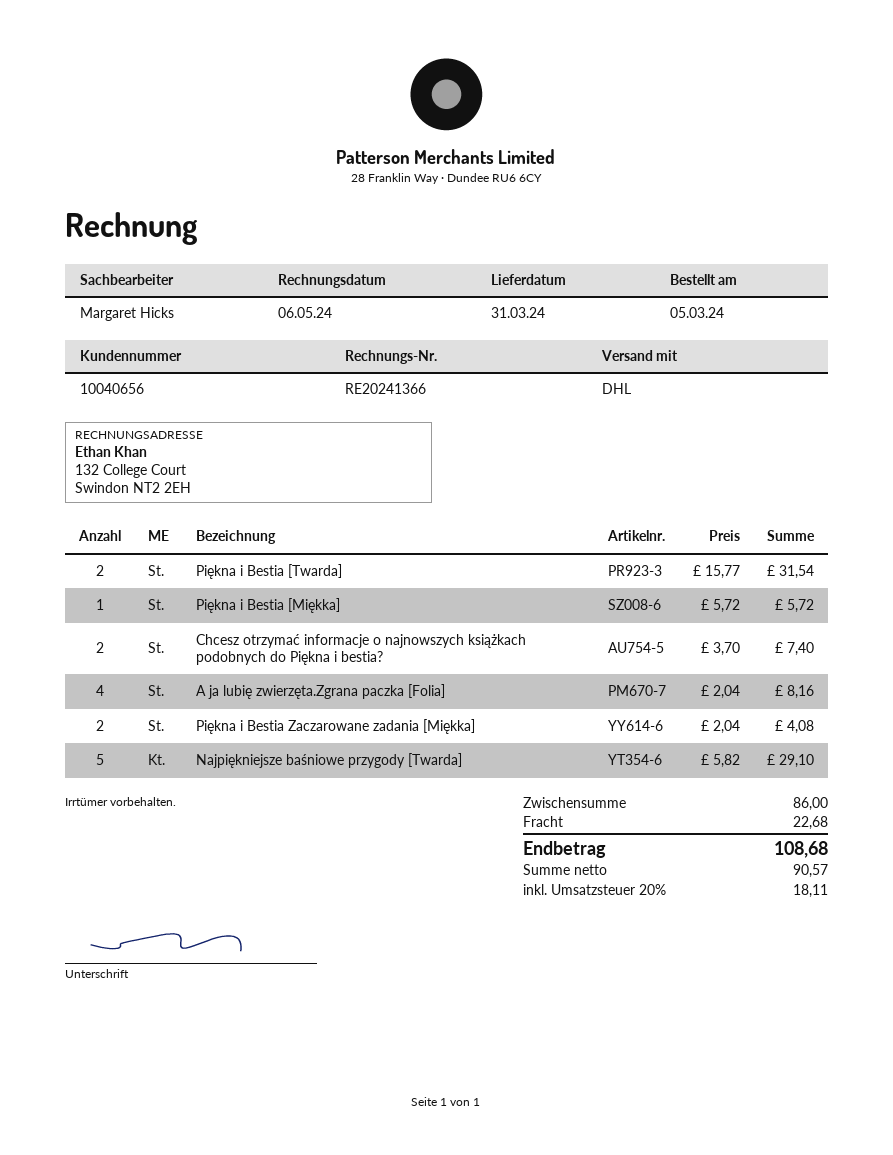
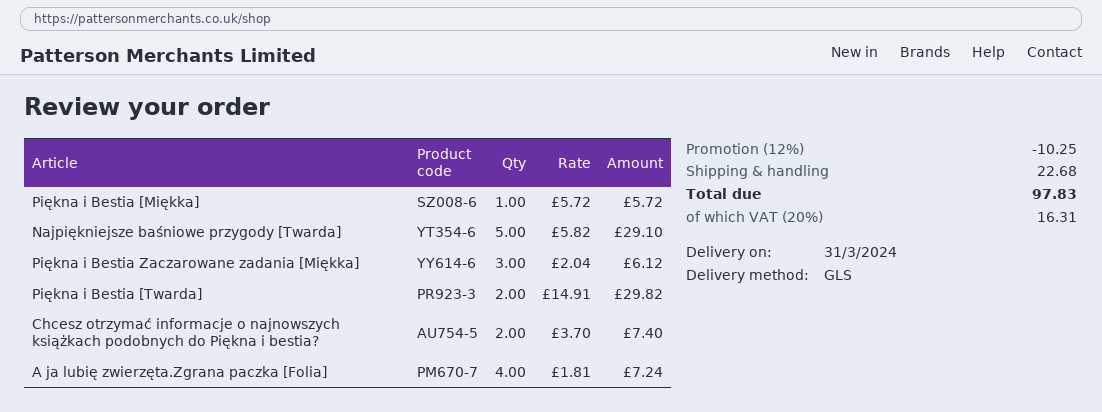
shipping method: DHL -> GLS
Piękna i Bestia [Twarda]: 2 x 15.77 = 31.54 -> 2 x 14.91 = 29.82
A ja lubię zwierzęta.Zgrana paczka [Folia]: 4 x 2.04 = 8.16 -> 4 x 1.81 = 7.24
Piękna i Bestia Zaczarowane zadania [Miękka]: 2 x 2.04 = 4.08 -> 3 x 2.04 = 6.12
discount: none -> 12% = 10.25
tax: 20% = 18.11 -> 20% = 16.31
total: 108.68 -> 97.83

